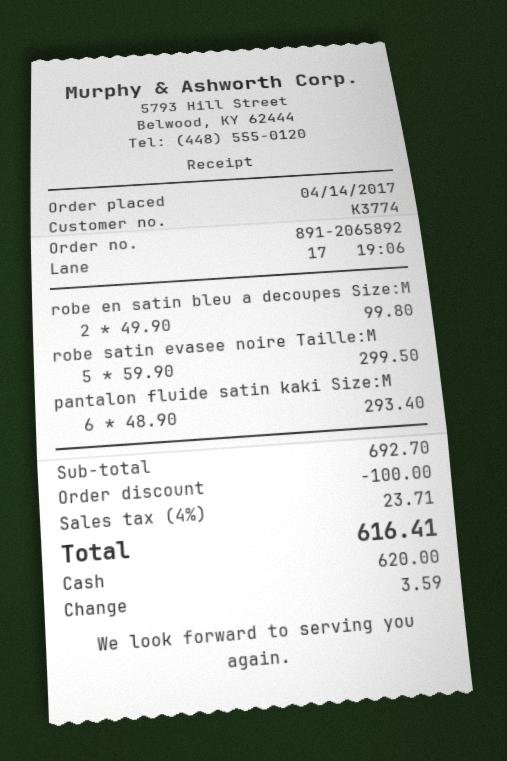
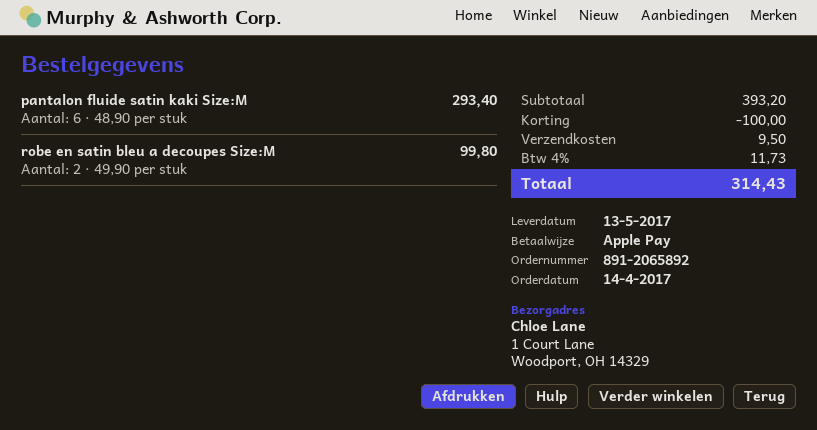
payment method: cash -> Apple Pay
robe satin evasee noire Taille:M: 5 x 59.90 = 299.50 -> none
subtotal: 692.70 -> 393.20
shipping: none -> 9.50
tax: 4% = 23.71 -> 4% = 11.73
total: 616.41 -> 314.43

